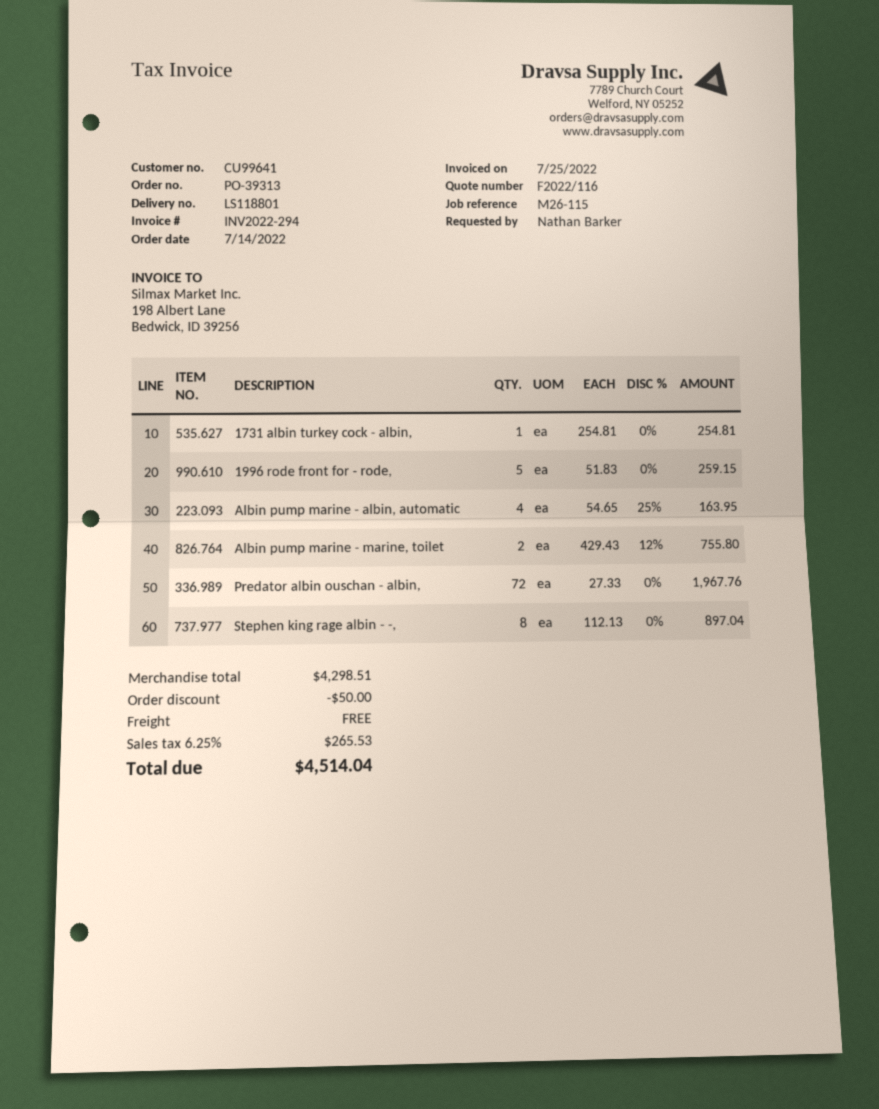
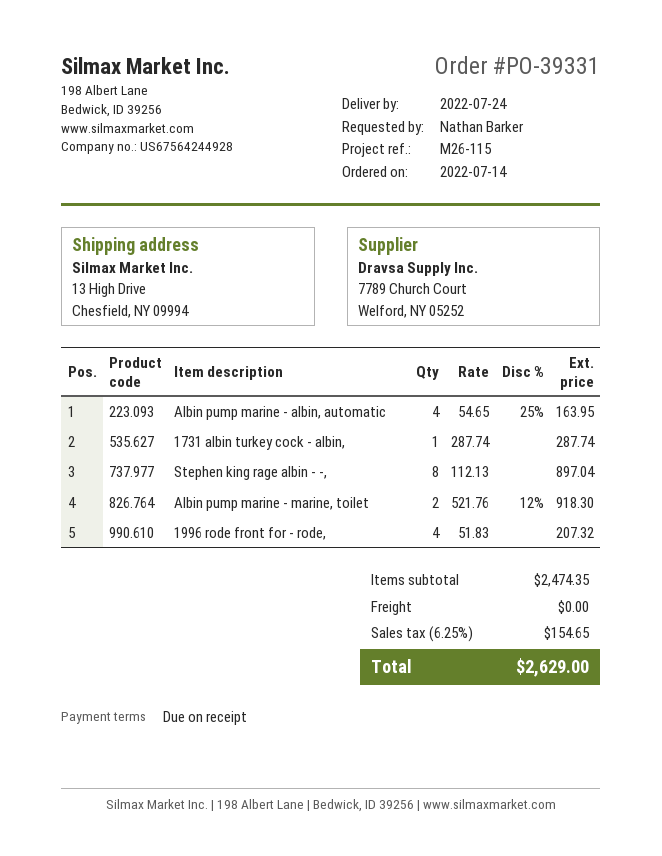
order number: PO-39313 -> PO-39331
1731 albin turkey cock - albin,: 1 x 254.81 = 254.81 -> 1 x 287.74 = 287.74
1996 rode front for - rode,: 5 x 51.83 = 259.15 -> 4 x 51.83 = 207.32
Albin pump marine - marine, toilet: 2 x 429.43 - 12% = 755.80 -> 2 x 521.76 - 12% = 918.30
Predator albin ouschan - albin,: 72 x 27.33 = 1967.76 -> none
subtotal: 4298.51 -> 2474.35
discount: 50.00 -> none
tax: 6.25% = 265.53 -> 6.25% = 154.65
total: 4514.04 -> 2629.00

